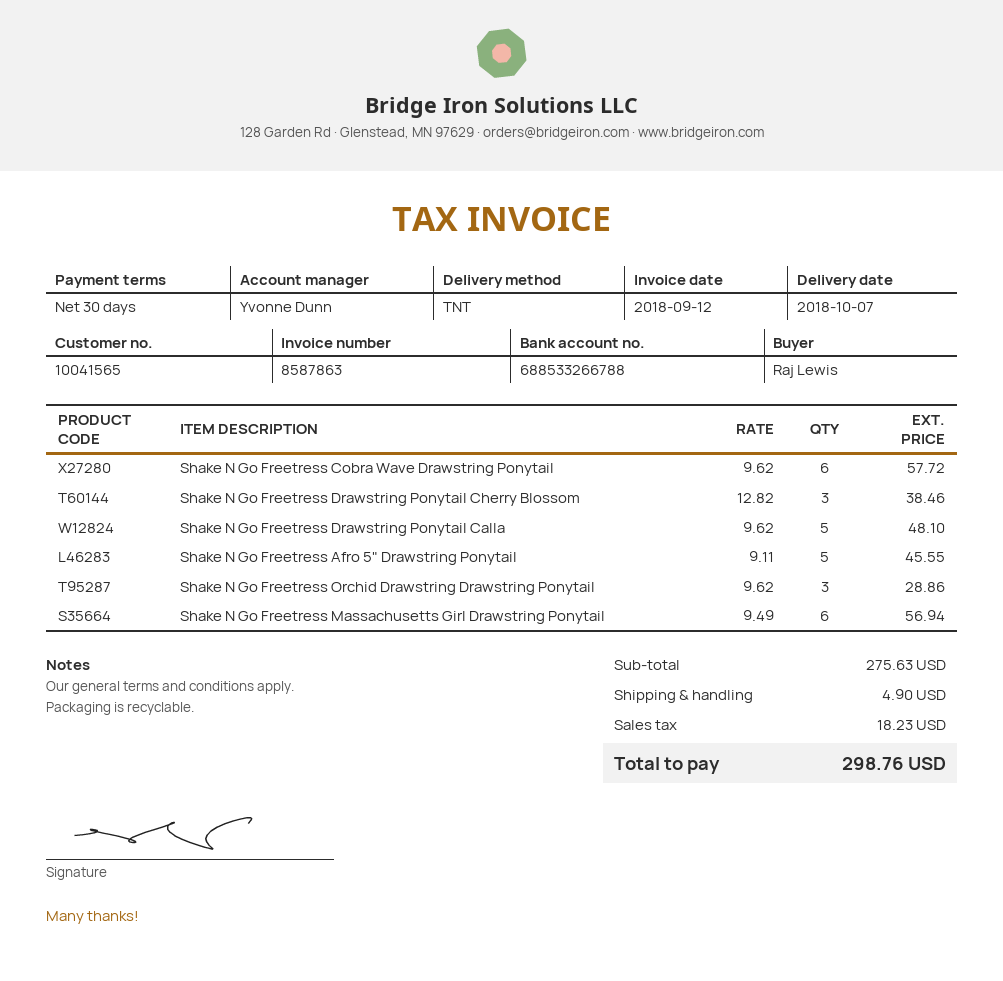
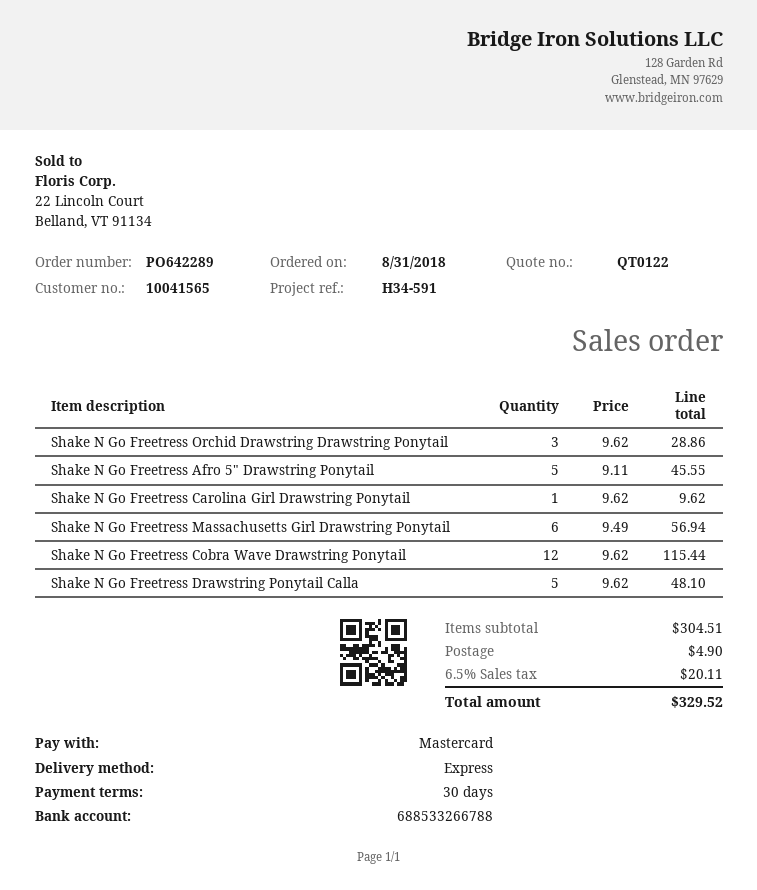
shipping method: TNT -> express
Shake N Go Freetress Cobra Wave Drawstring Ponytail: 6 x 9.62 = 57.72 -> 12 x 9.62 = 115.44
Shake N Go Freetress Drawstring Ponytail Cherry Blossom: 3 x 12.82 = 38.46 -> none
Shake N Go Freetress Carolina Girl Drawstring Ponytail: none -> 1 x 9.62 = 9.62
subtotal: 275.63 -> 304.51
tax: 18.23 -> 20.11
total: 298.76 -> 329.52

